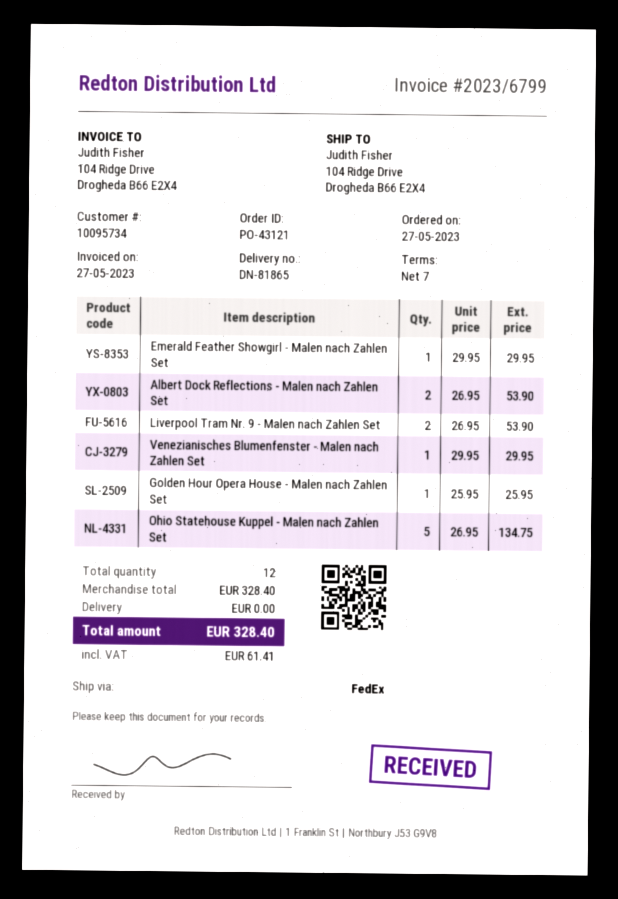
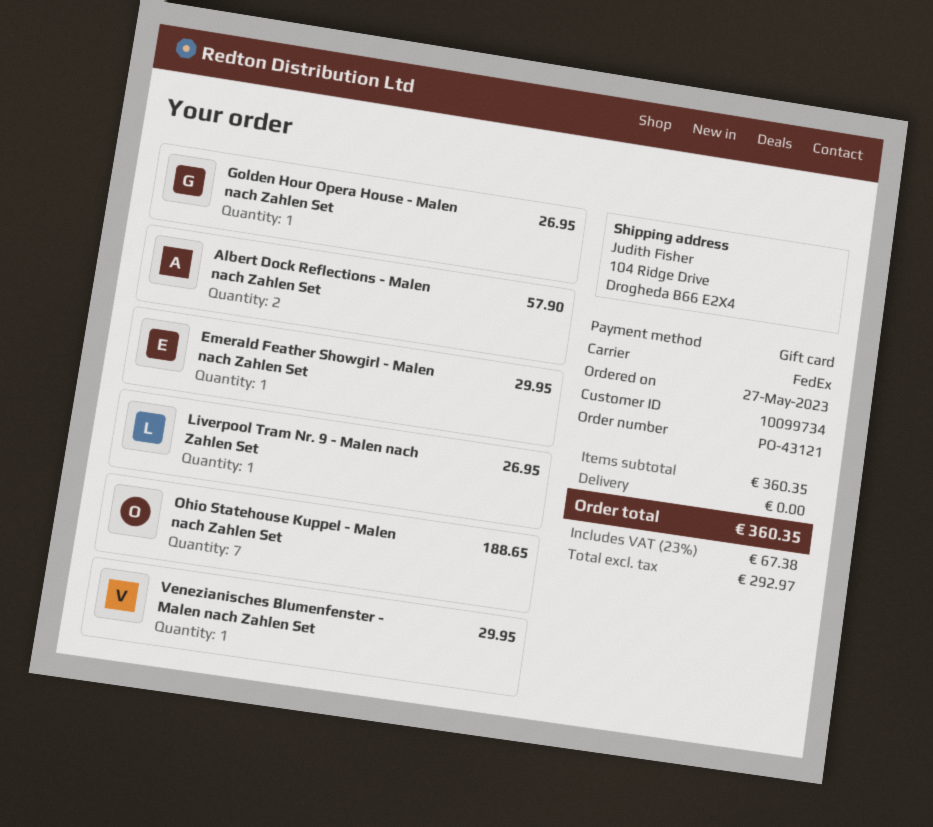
customer number: 10095734 -> 10099734
Albert Dock Reflections - Malen nach Zahlen Set: 2 for 53.90 -> 2 for 57.90
Liverpool Tram Nr. 9 - Malen nach Zahlen Set: 2 for 53.90 -> 1 for 26.95
Golden Hour Opera House - Malen nach Zahlen Set: 1 for 25.95 -> 1 for 26.95
Ohio Statehouse Kuppel - Malen nach Zahlen Set: 5 for 134.75 -> 7 for 188.65
subtotal: 328.40 -> 360.35
tax: 61.41 -> 67.38
total: 328.40 -> 360.35

